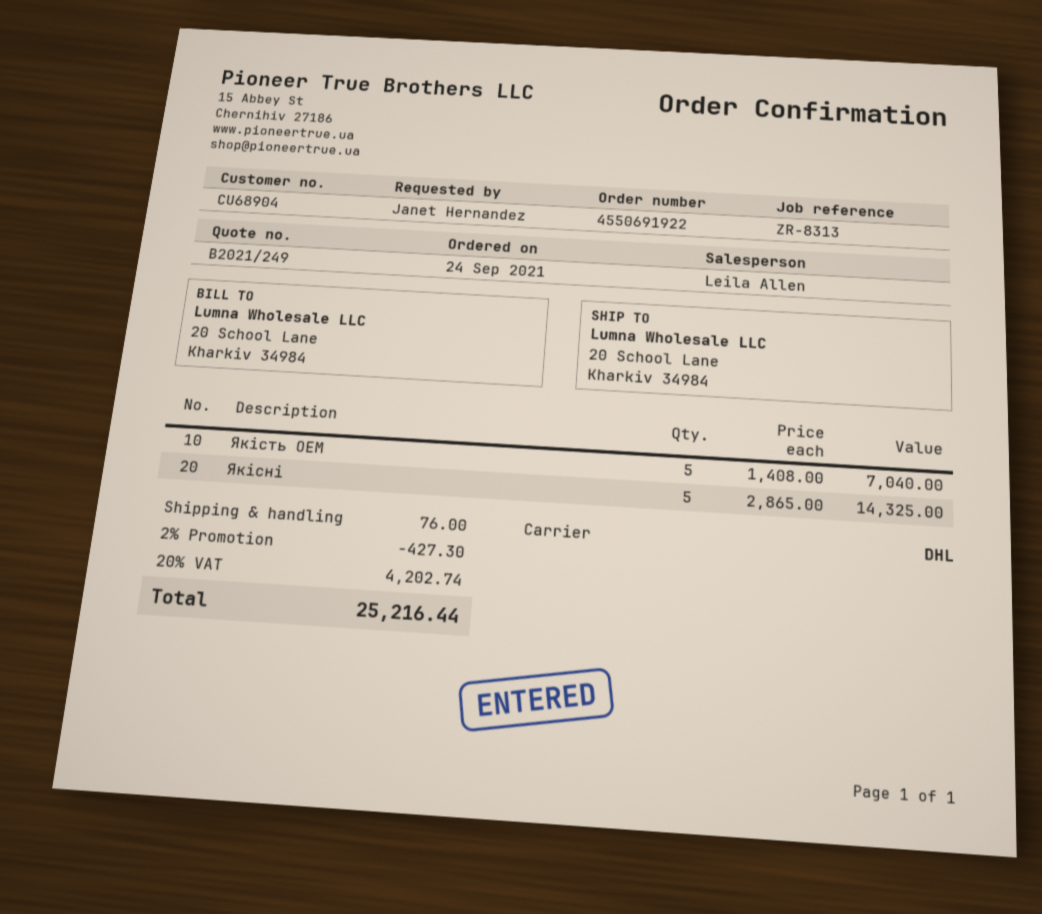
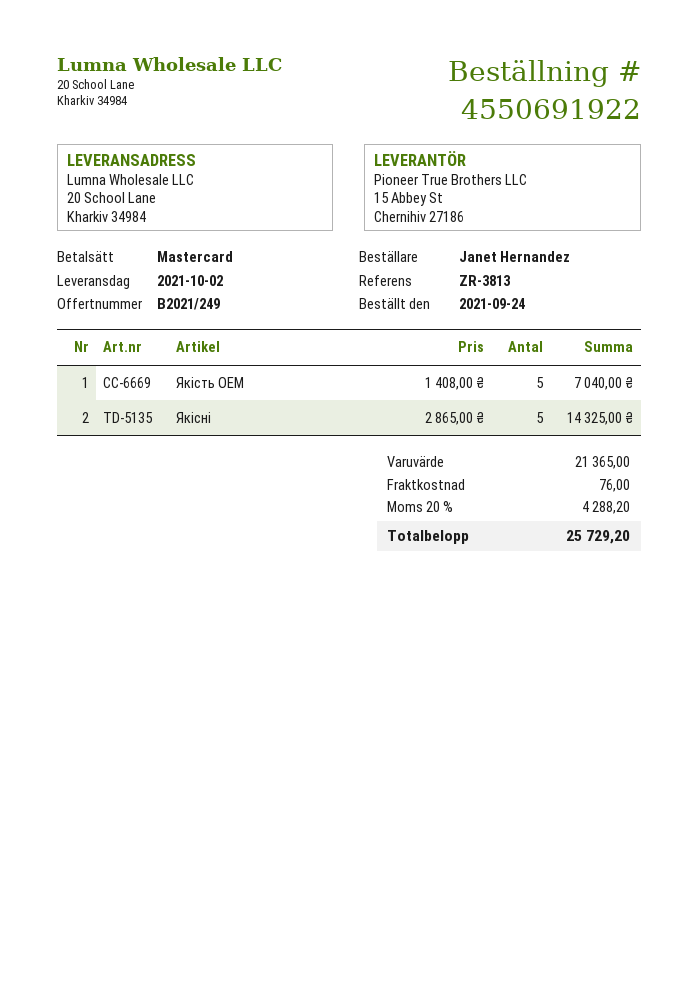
reference: ZR-8313 -> ZR-3813
discount: 2% = 427.30 -> none
tax: 20% = 4202.74 -> 20% = 4288.20
total: 25216.44 -> 25729.20

